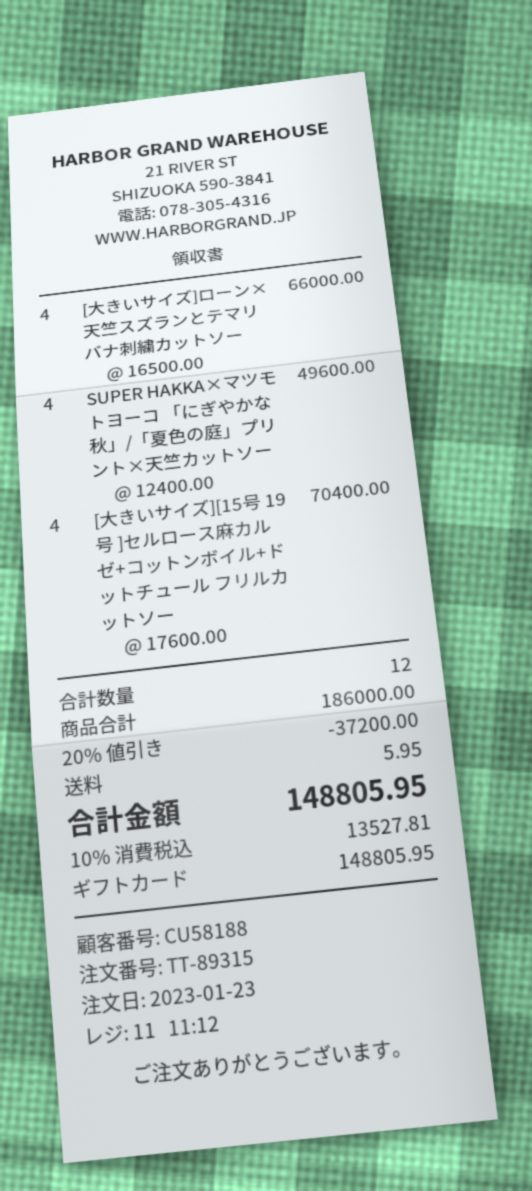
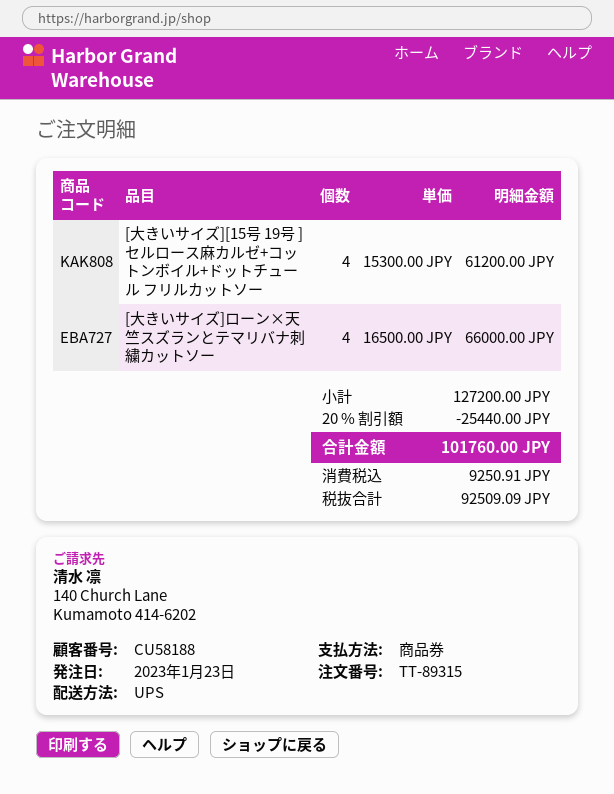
SUPER HAKKA×マツモトヨーコ 「にぎやかな秋」/「夏色の庭」プリント×天竺カットソー: 4 x 12400.00 = 49600.00 -> none
[大きいサイズ][15号 19号 ]セルロース麻カルゼ+コットンボイル+ドットチュール フリルカットソー: 4 x 17600.00 = 70400.00 -> 4 x 15300.00 = 61200.00
subtotal: 186000.00 -> 127200.00
discount: 20% = 37200.00 -> 20% = 25440.00
shipping: 5.95 -> none
tax: 13527.81 -> 9250.91
total: 148805.95 -> 101760.00

